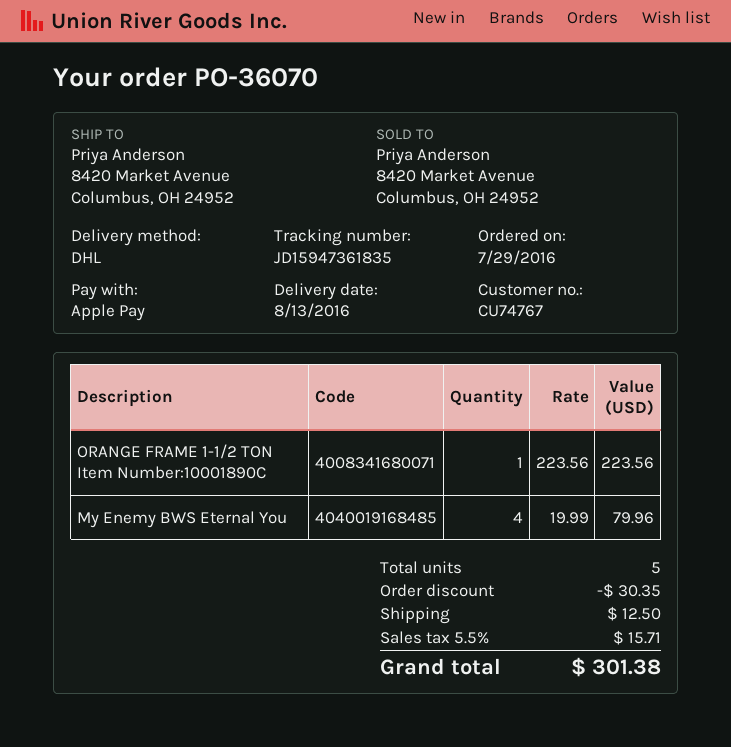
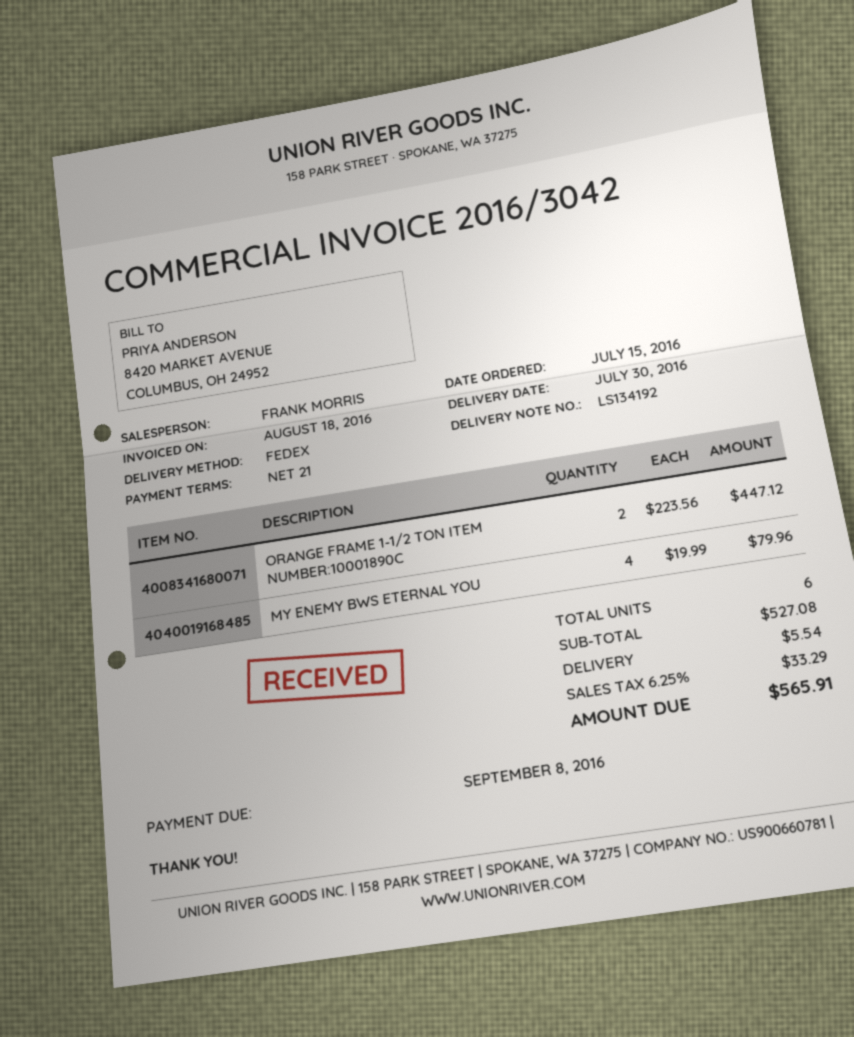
order date: 2016-07-29 -> 2016-07-15
delivery date: 2016-08-13 -> 2016-07-30
shipping method: DHL -> FedEx
ORANGE FRAME 1-1/2 TON Item Number:10001890C: 1 x 223.56 = 223.56 -> 2 x 223.56 = 447.12
total quantity: 5 -> 6
discount: 30.35 -> none
shipping: 12.50 -> 5.54
tax: 5.5% = 15.71 -> 6.25% = 33.29
total: 301.38 -> 565.91

